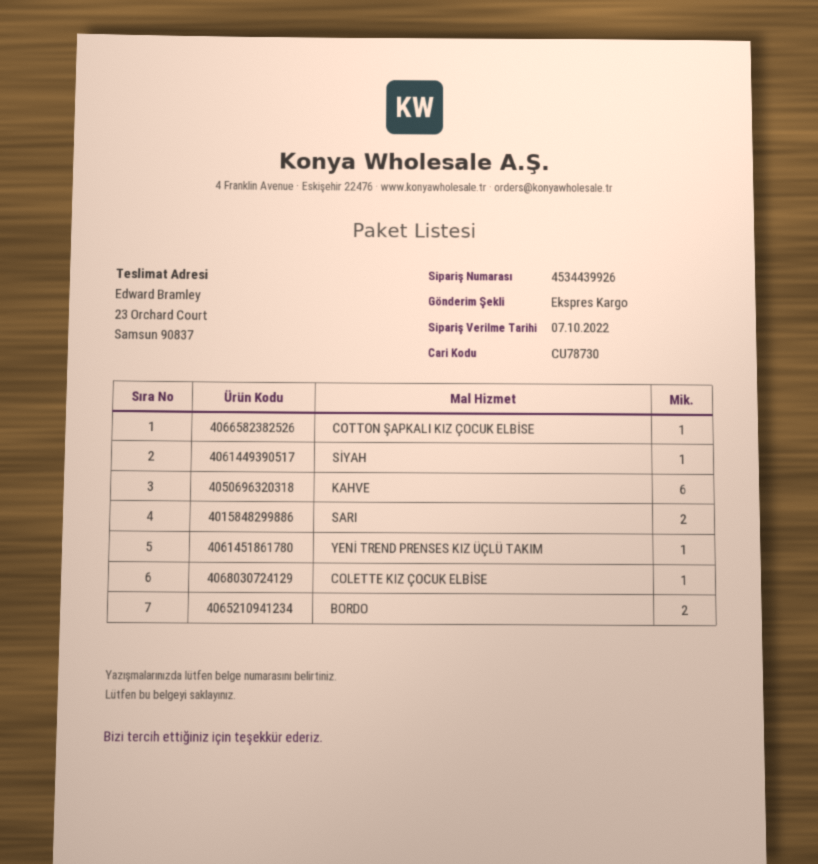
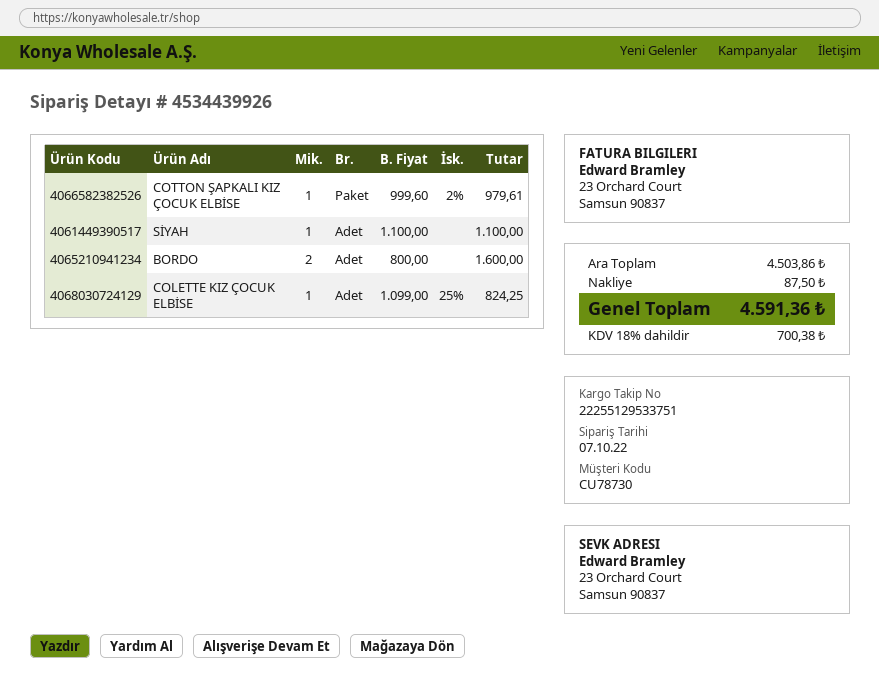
KAHVE: 6 -> none
SARI: 2 -> none
YENİ TREND PRENSES KIZ ÜÇLÜ TAKIM: 1 -> none

